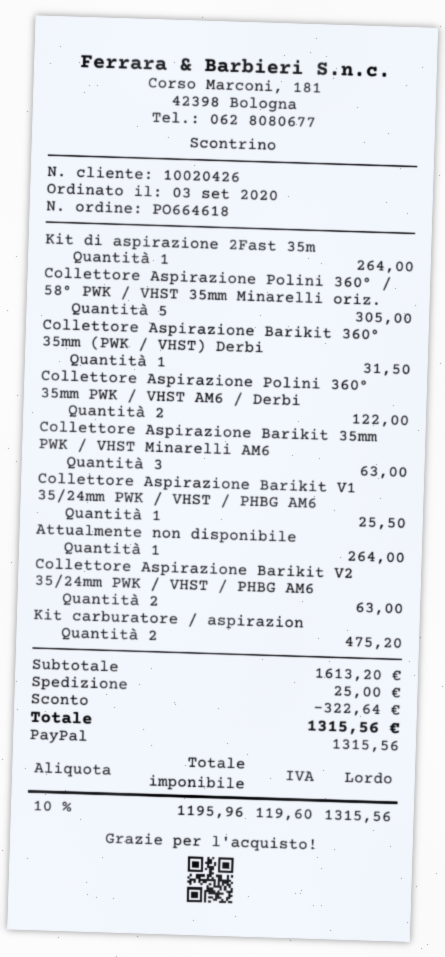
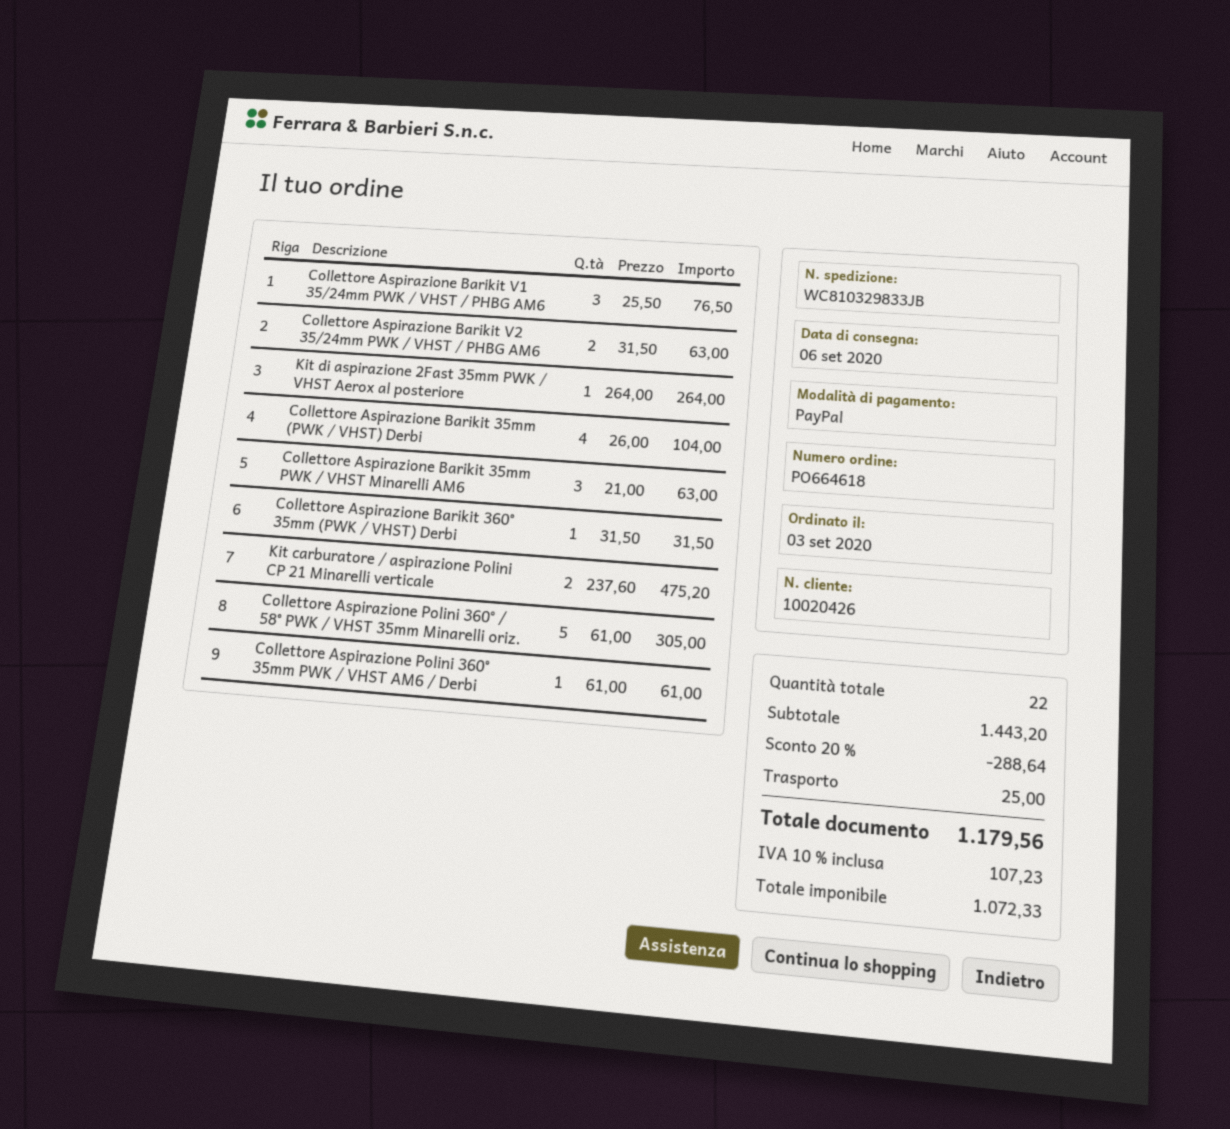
Collettore Aspirazione Polini 360° 35mm PWK / VHST AM6 / Derbi: 2 for 122.00 -> 1 for 61.00
Collettore Aspirazione Barikit V1 35/24mm PWK / VHST / PHBG AM6: 1 for 25.50 -> 3 for 76.50
Attualmente non disponibile: 1 for 264.00 -> none
Collettore Aspirazione Barikit 35mm (PWK / VHST) Derbi: none -> 4 for 104.00
subtotal: 1613.20 -> 1443.20
discount: 322.64 -> 288.64
net: 1195.96 -> 1072.33
tax: 10% = 119.60 -> 10% = 107.23
total: 1315.56 -> 1179.56

